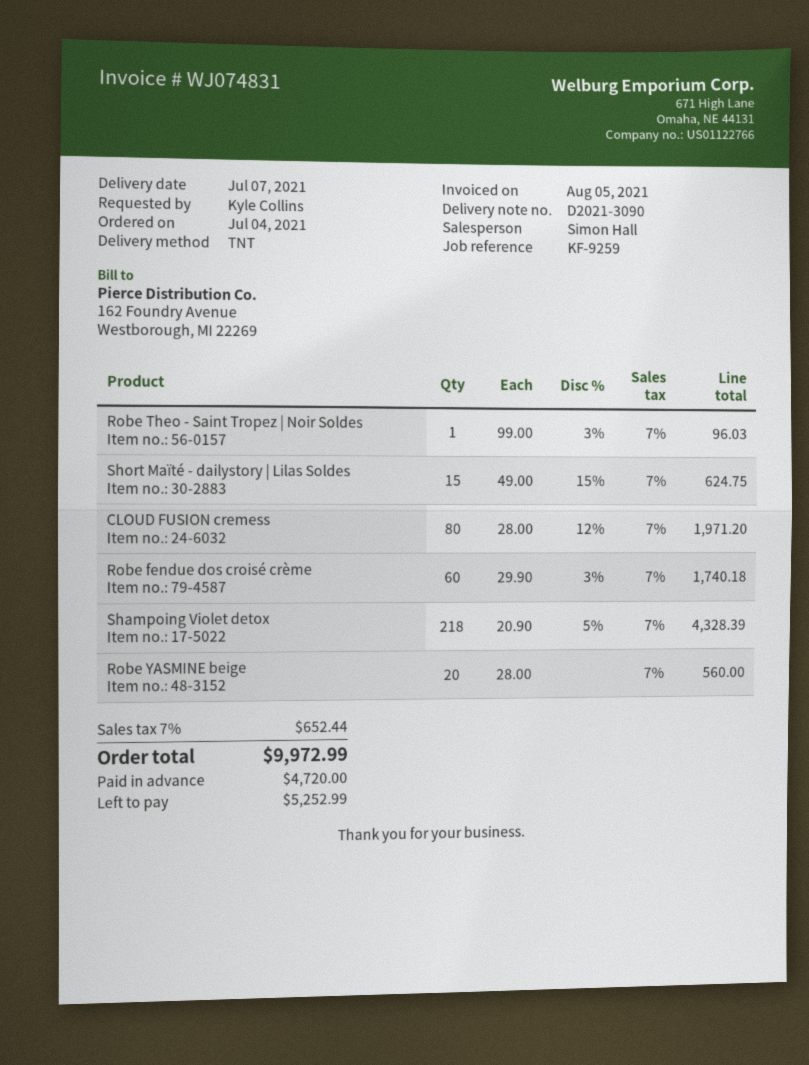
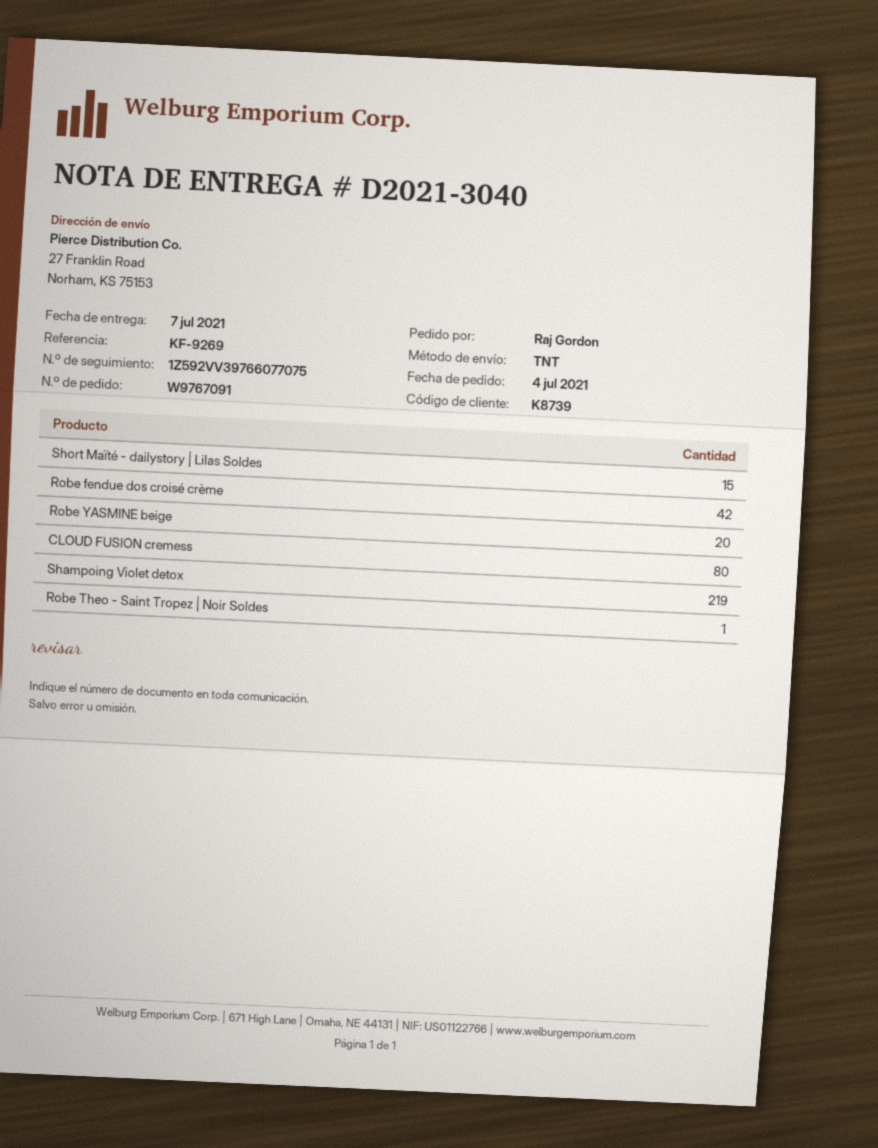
delivery note number: D2021-3090 -> D2021-3040
reference: KF-9259 -> KF-9269
ordered by: Kyle Collins -> Raj Gordon
Robe fendue dos croisé crème: 60 -> 42
Shampoing Violet detox: 218 -> 219

